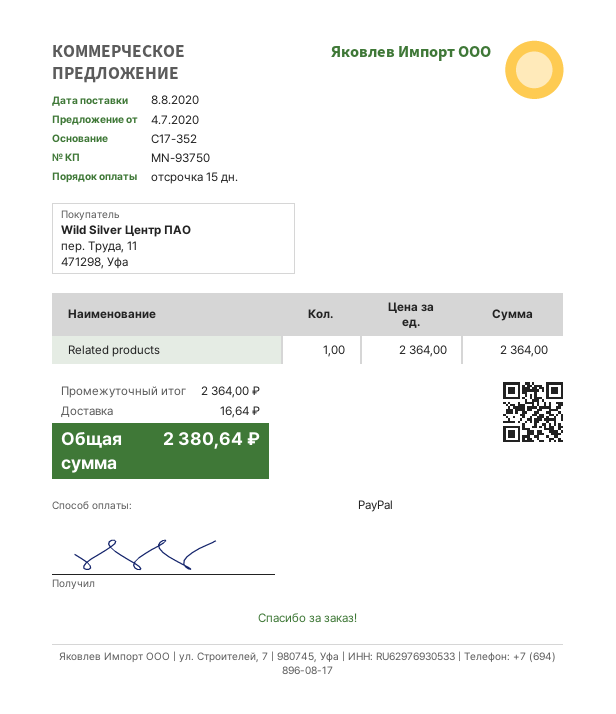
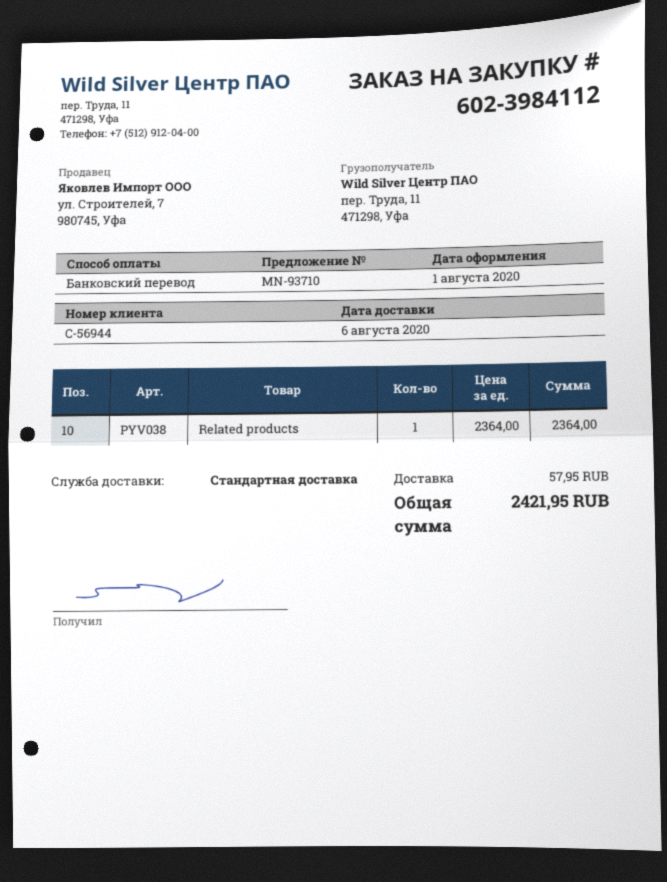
quote number: MN-93750 -> MN-93710
delivery date: 2020-08-08 -> 2020-08-06
payment method: PayPal -> bank transfer
shipping: 16.64 -> 57.95
total: 2380.64 -> 2421.95

